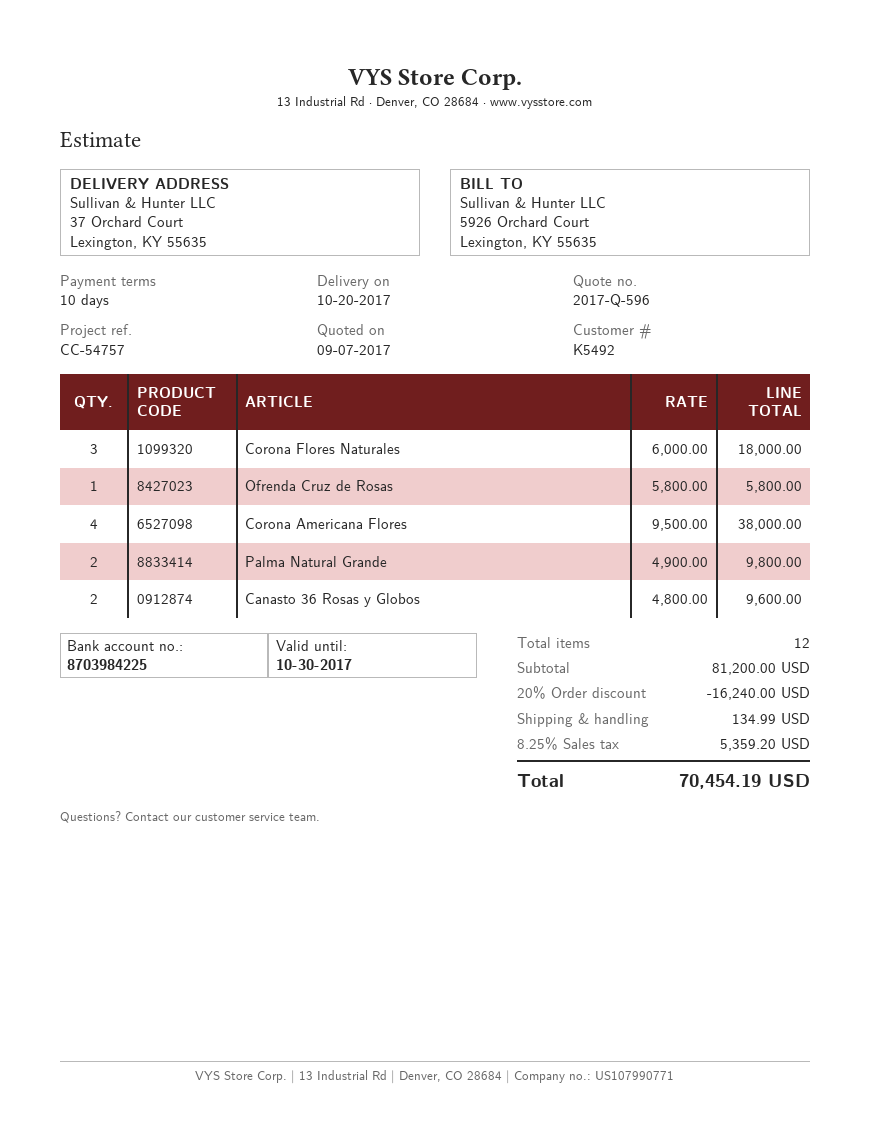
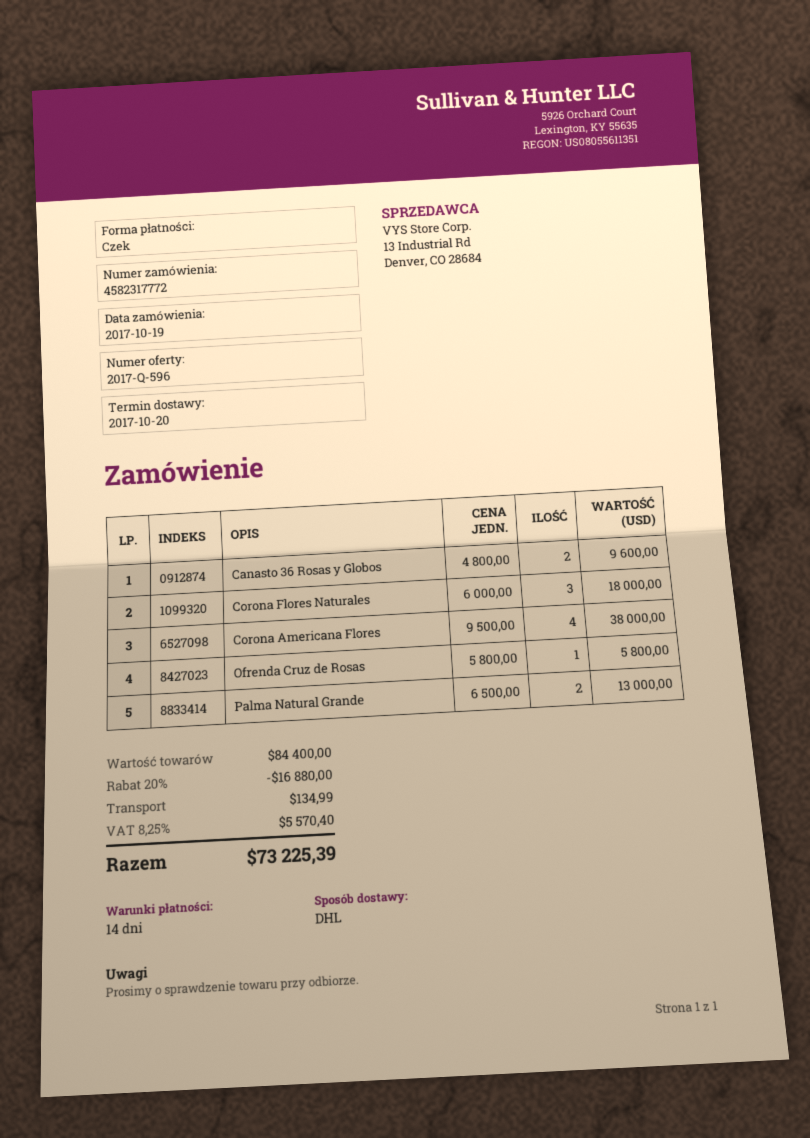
payment terms: 10 days -> 14 days
Palma Natural Grande: 2 x 4900.00 = 9800.00 -> 2 x 6500.00 = 13000.00
subtotal: 81200.00 -> 84400.00
discount: 20% = 16240.00 -> 20% = 16880.00
tax: 8.25% = 5359.20 -> 8.25% = 5570.40
total: 70454.19 -> 73225.39

